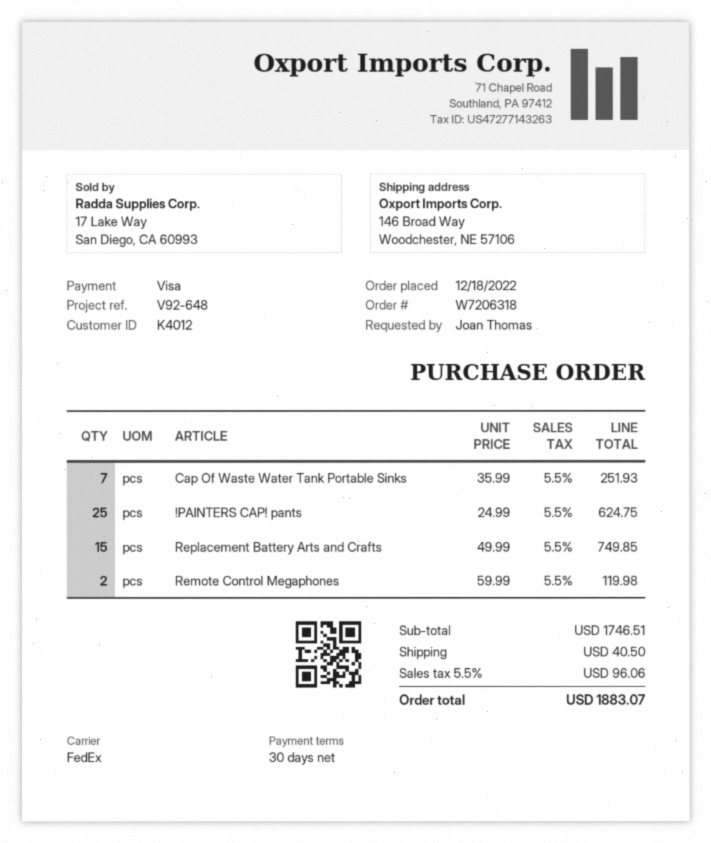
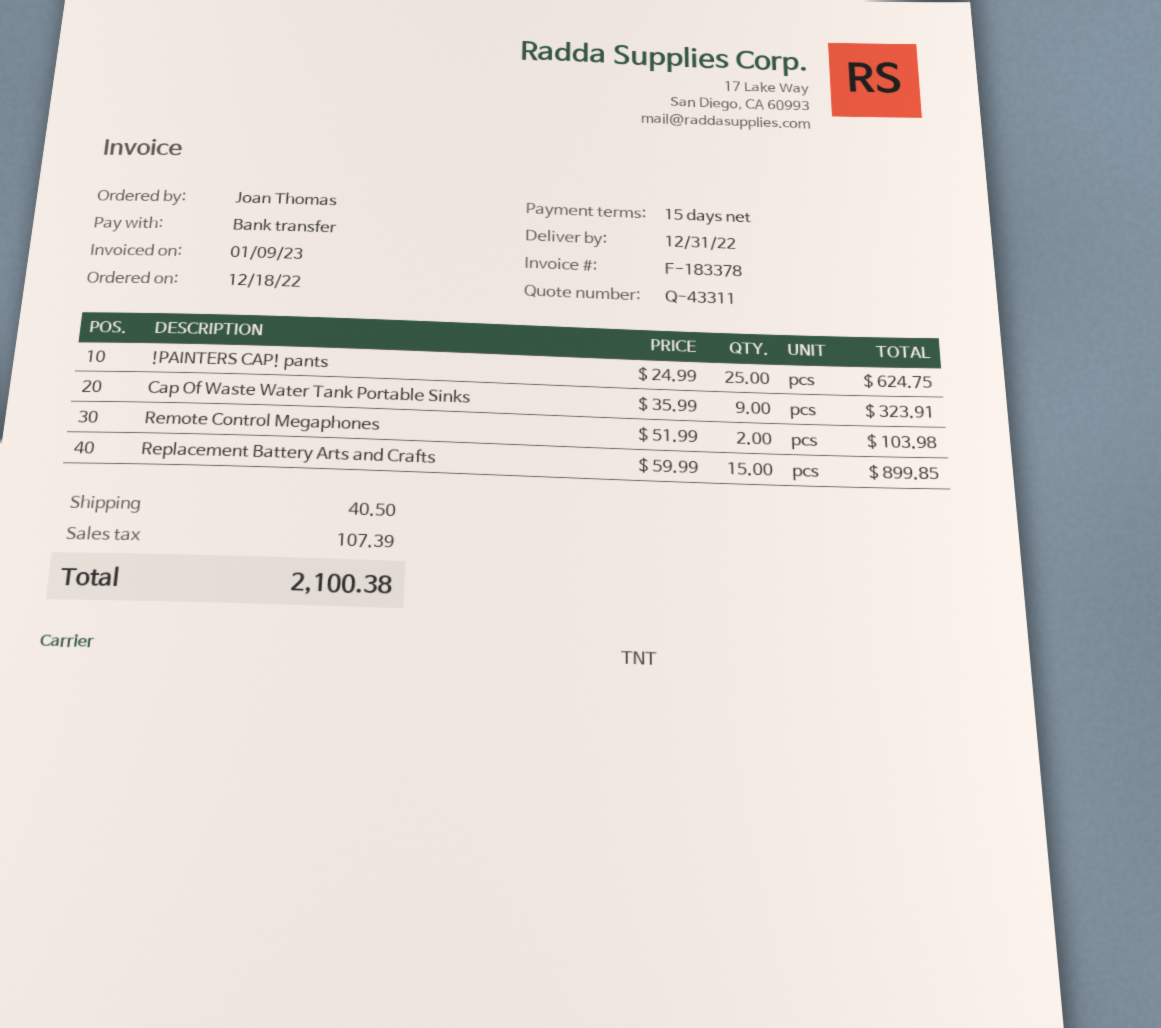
payment terms: 30 days -> 15 days
payment method: Visa -> bank transfer
shipping method: FedEx -> TNT
Cap Of Waste Water Tank Portable Sinks: 7 x 35.99 = 251.93 -> 9 x 35.99 = 323.91
Replacement Battery Arts and Crafts: 15 x 49.99 = 749.85 -> 15 x 59.99 = 899.85
Remote Control Megaphones: 2 x 59.99 = 119.98 -> 2 x 51.99 = 103.98
tax: 96.06 -> 107.39
total: 1883.07 -> 2100.38

